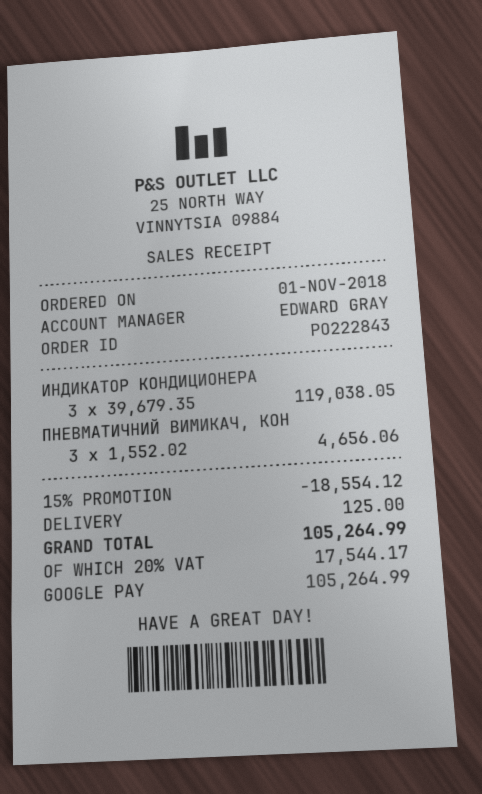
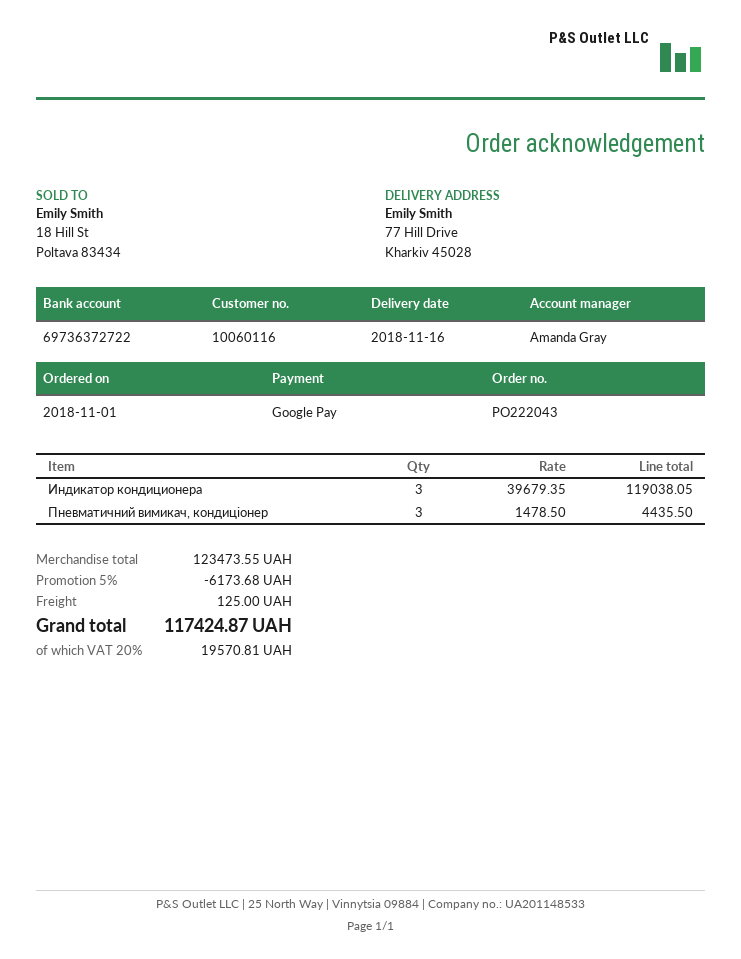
order number: PO222843 -> PO222043
sales rep: EDWARD GRAY -> Amanda Gray
ПНЕВМАТИЧНИЙ ВИМИКАЧ, КОН: 3 x 1552.02 = 4656.06 -> 3 x 1478.50 = 4435.50
discount: 15% = 18554.12 -> 5% = 6173.68
tax: 20% = 17544.17 -> 20% = 19570.81
total: 105264.99 -> 117424.87

